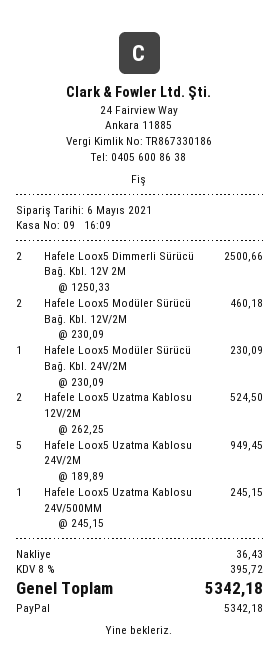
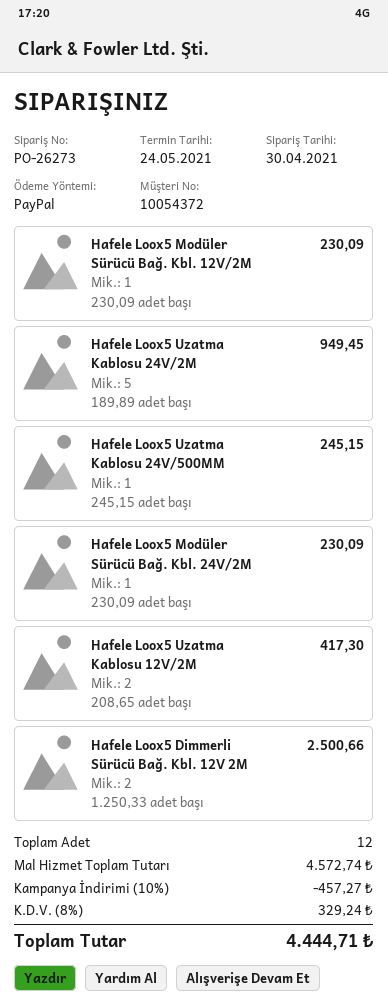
order date: 2021-05-06 -> 2021-04-30
Hafele Loox5 Modüler Sürücü Bağ. Kbl. 12V/2M: 2 x 230.09 = 460.18 -> 1 x 230.09 = 230.09
Hafele Loox5 Uzatma Kablosu 12V/2M: 2 x 262.25 = 524.50 -> 2 x 208.65 = 417.30
discount: none -> 10% = 457.27
shipping: 36.43 -> none
tax: 8% = 395.72 -> 8% = 329.24
total: 5342.18 -> 4444.71

